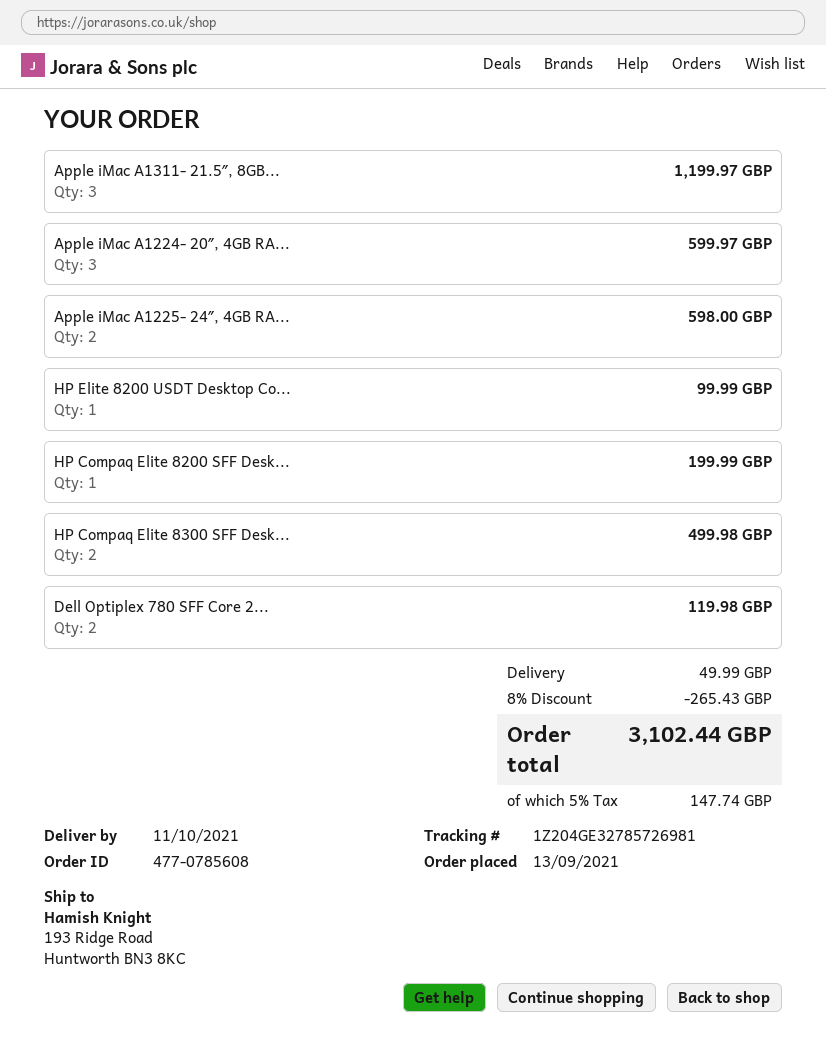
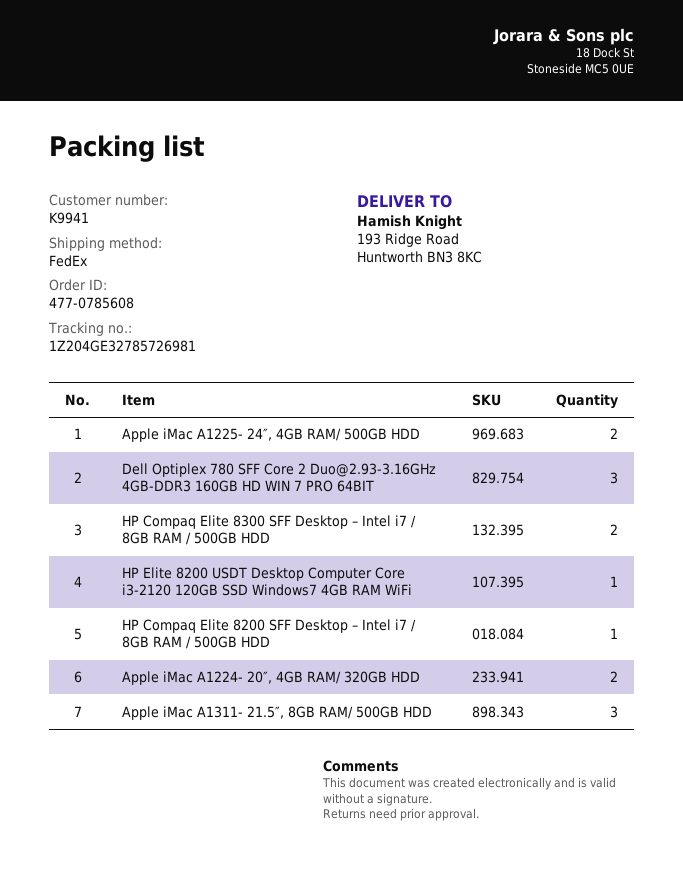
Apple iMac A1224- 20″, 4GB RA...: 3 -> 2
Dell Optiplex 780 SFF Core 2...: 2 -> 3

